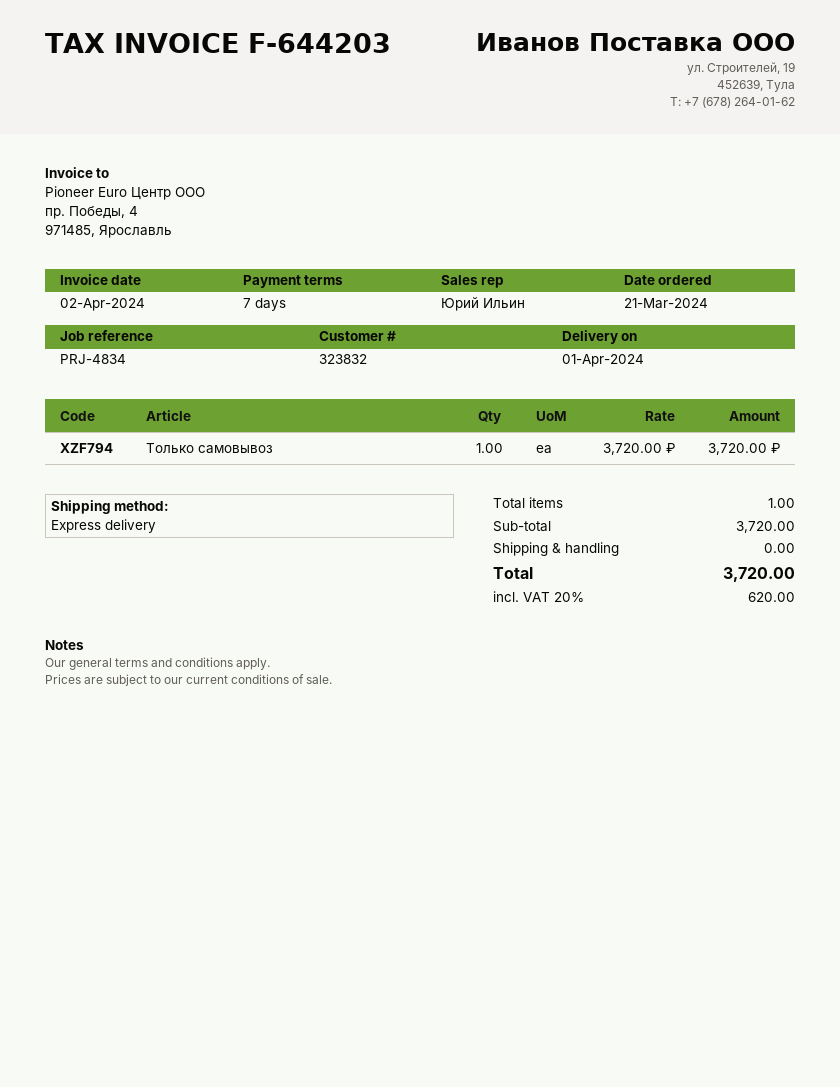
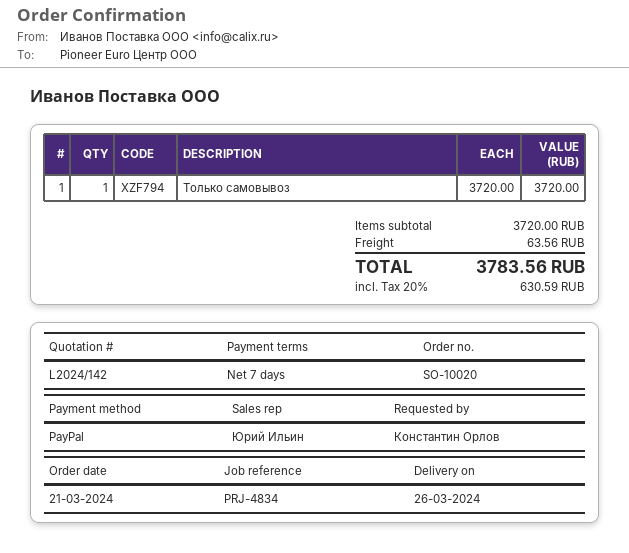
delivery date: 2024-04-01 -> 2024-03-26
shipping: 0.00 -> 63.56
tax: 20% = 620.00 -> 20% = 630.59
total: 3720.00 -> 3783.56

